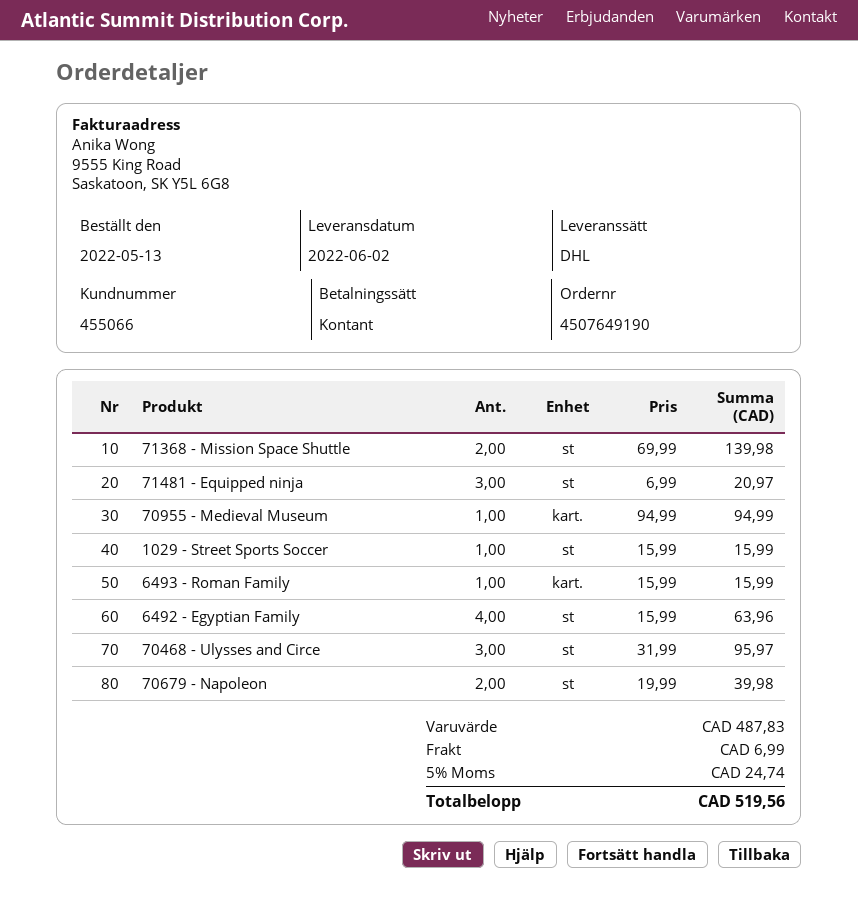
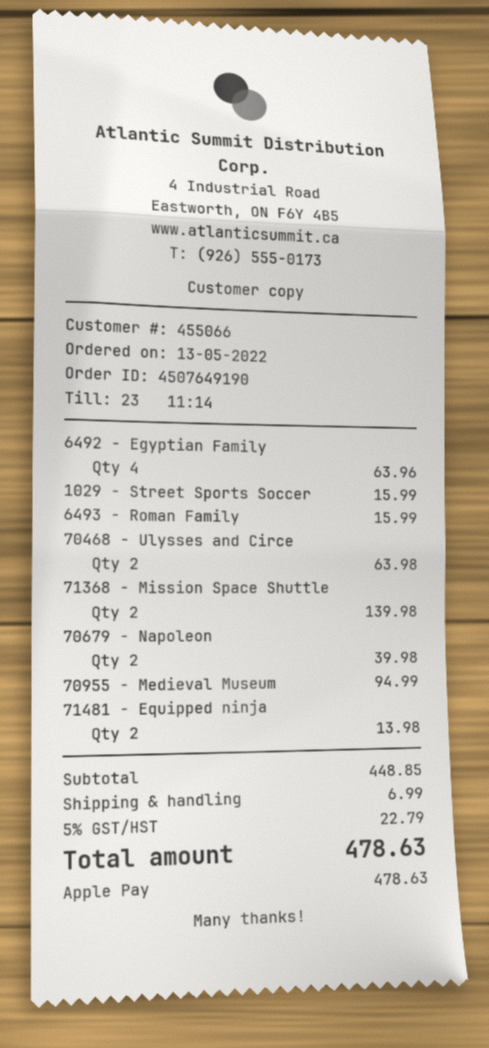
payment method: cash -> Apple Pay
71481 - Equipped ninja: 3 for 20.97 -> 2 for 13.98
70468 - Ulysses and Circe: 3 for 95.97 -> 2 for 63.98
subtotal: 487.83 -> 448.85
tax: 5% = 24.74 -> 5% = 22.79
total: 519.56 -> 478.63

